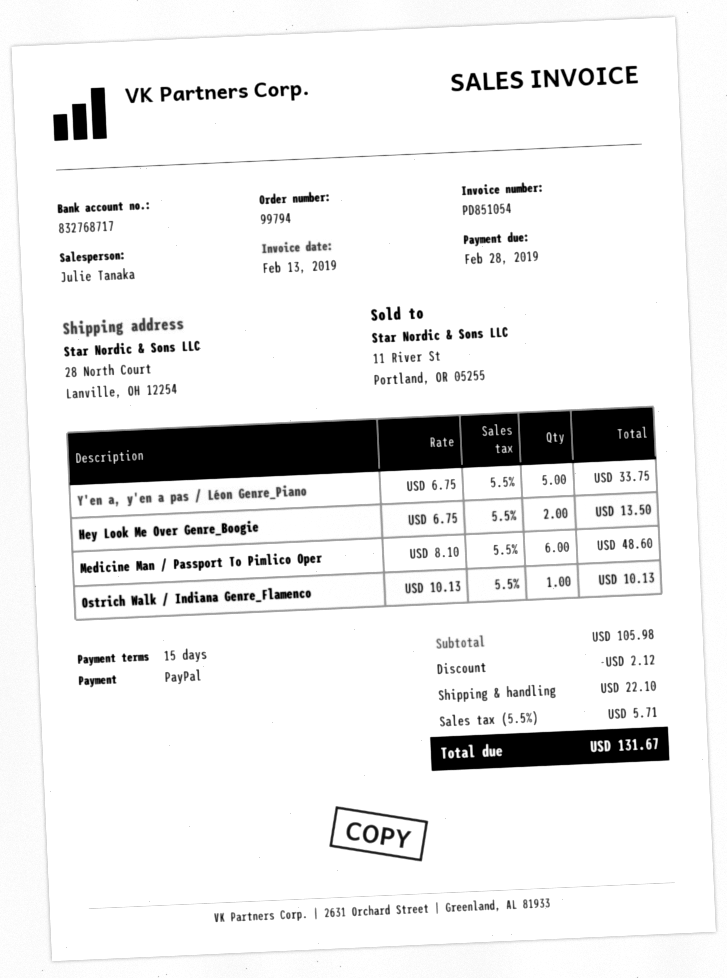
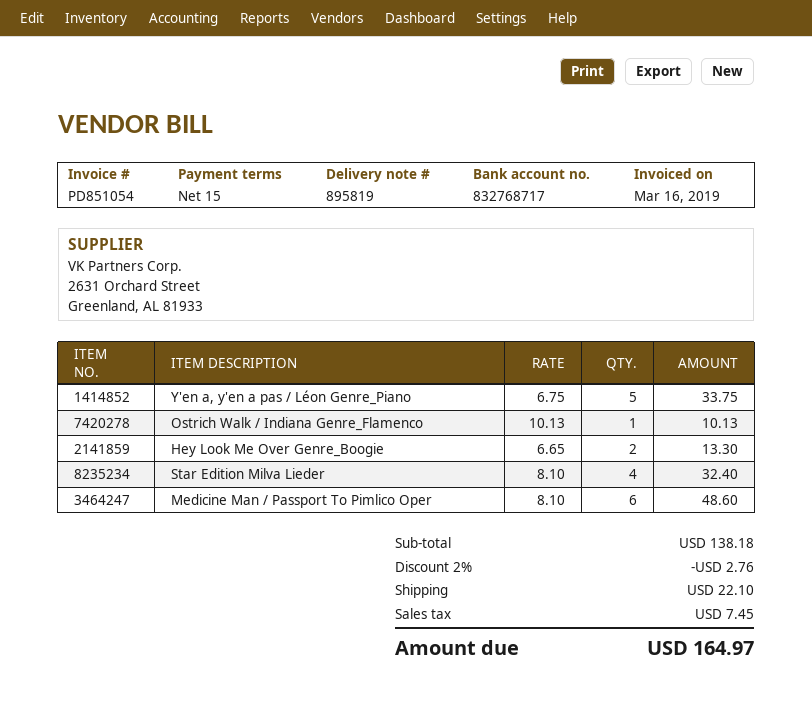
invoice date: 2019-02-13 -> 2019-03-16
Hey Look Me Over Genre_Boogie: 2 x 6.75 = 13.50 -> 2 x 6.65 = 13.30
Star Edition Milva Lieder: none -> 4 x 8.10 = 32.40
subtotal: 105.98 -> 138.18
discount: 2.12 -> 2.76
tax: 5.71 -> 7.45
total: 131.67 -> 164.97

